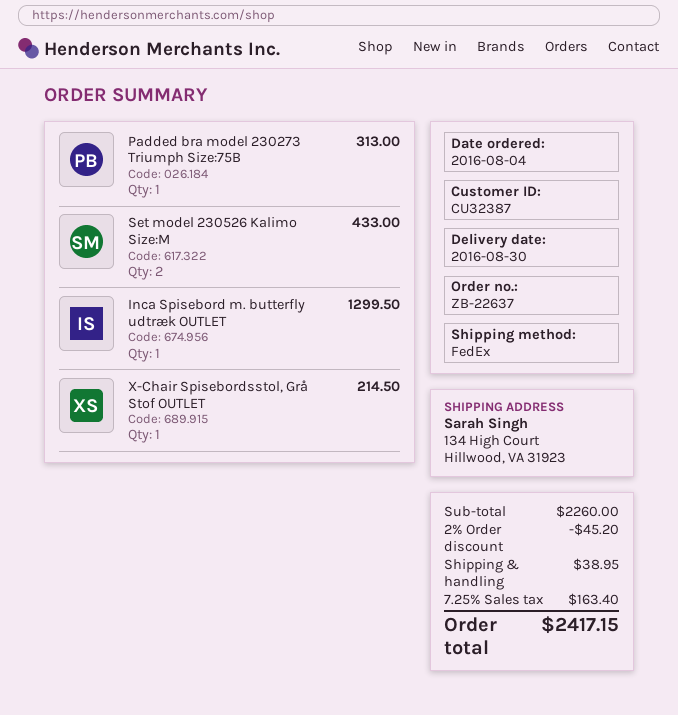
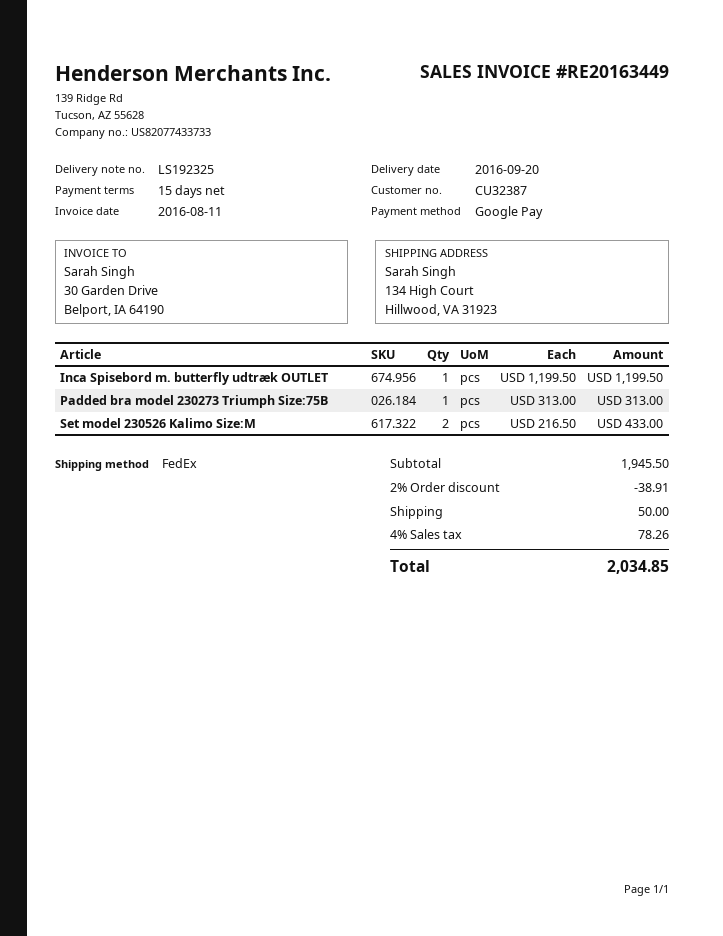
delivery date: 2016-08-30 -> 2016-09-20
Inca Spisebord m. butterfly udtræk OUTLET: 1 for 1299.50 -> 1 for 1199.50
X-Chair Spisebordsstol, Grå Stof OUTLET: 1 for 214.50 -> none
subtotal: 2260.00 -> 1945.50
discount: 2% = 45.20 -> 2% = 38.91
shipping: 38.95 -> 50.00
tax: 7.25% = 163.40 -> 4% = 78.26
total: 2417.15 -> 2034.85

